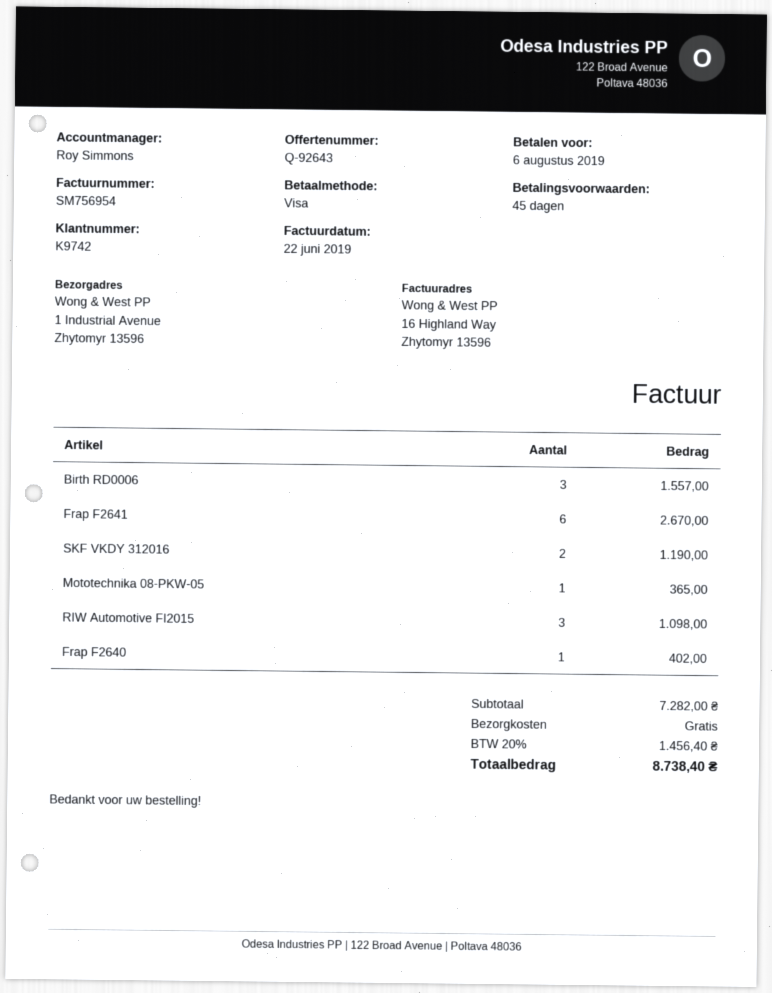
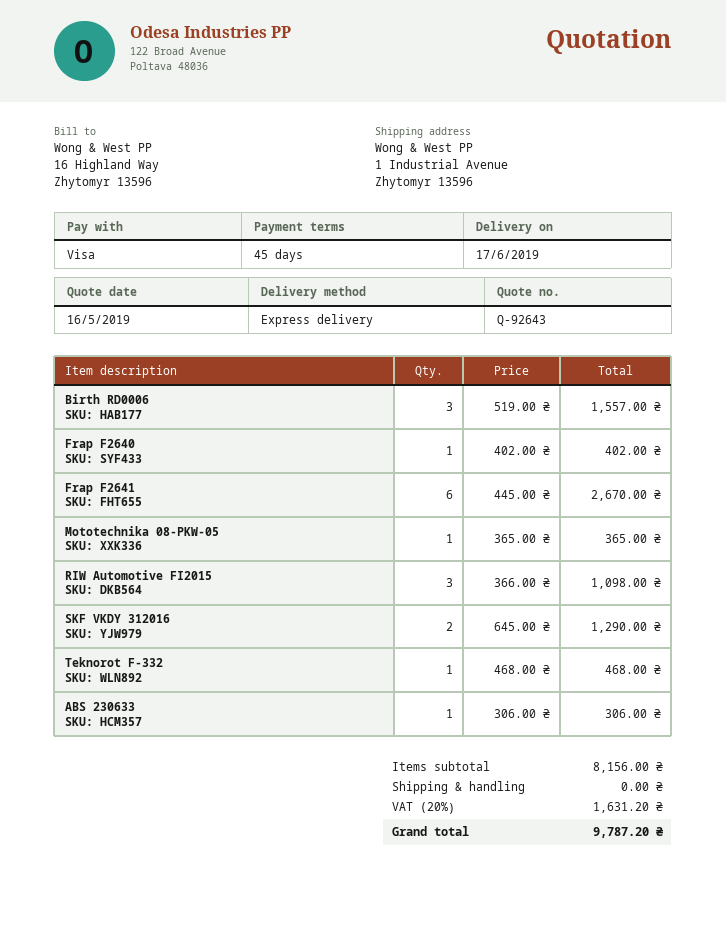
SKF VKDY 312016: 2 for 1190.00 -> 2 for 1290.00
Teknorot F-332: none -> 1 for 468.00
ABS 230633: none -> 1 for 306.00
subtotal: 7282.00 -> 8156.00
tax: 20% = 1456.40 -> 20% = 1631.20
total: 8738.40 -> 9787.20

